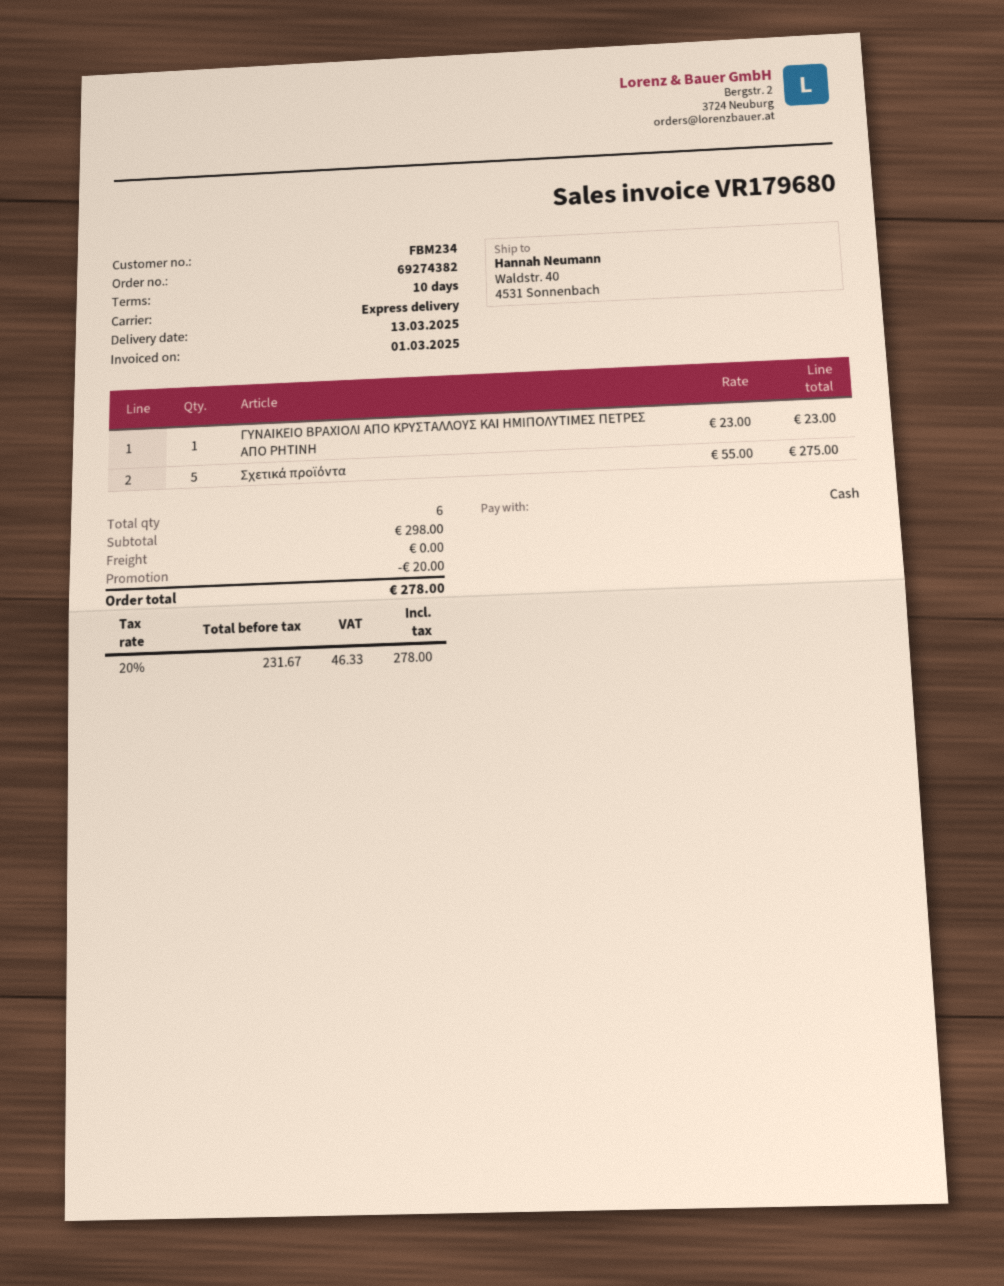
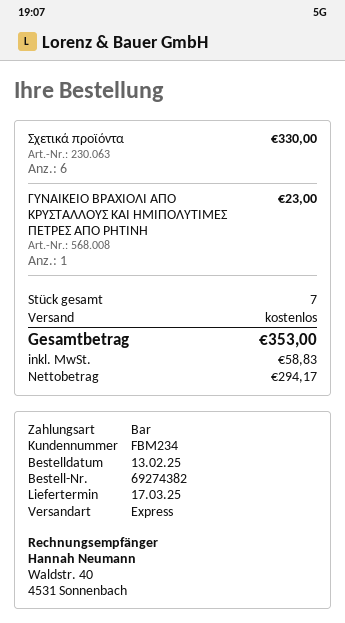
delivery date: 2025-03-13 -> 2025-03-17
Σχετικά προϊόντα: 5 for 275.00 -> 6 for 330.00
total quantity: 6 -> 7
discount: 20.00 -> none
net: 231.67 -> 294.17
tax: 46.33 -> 58.83
total: 278.00 -> 353.00

